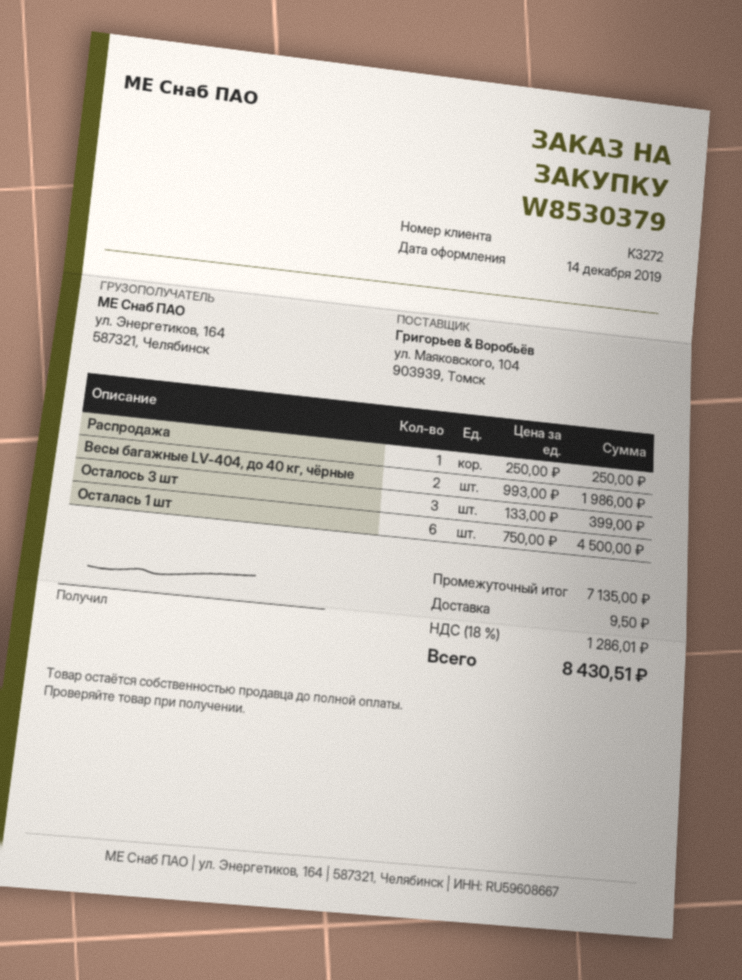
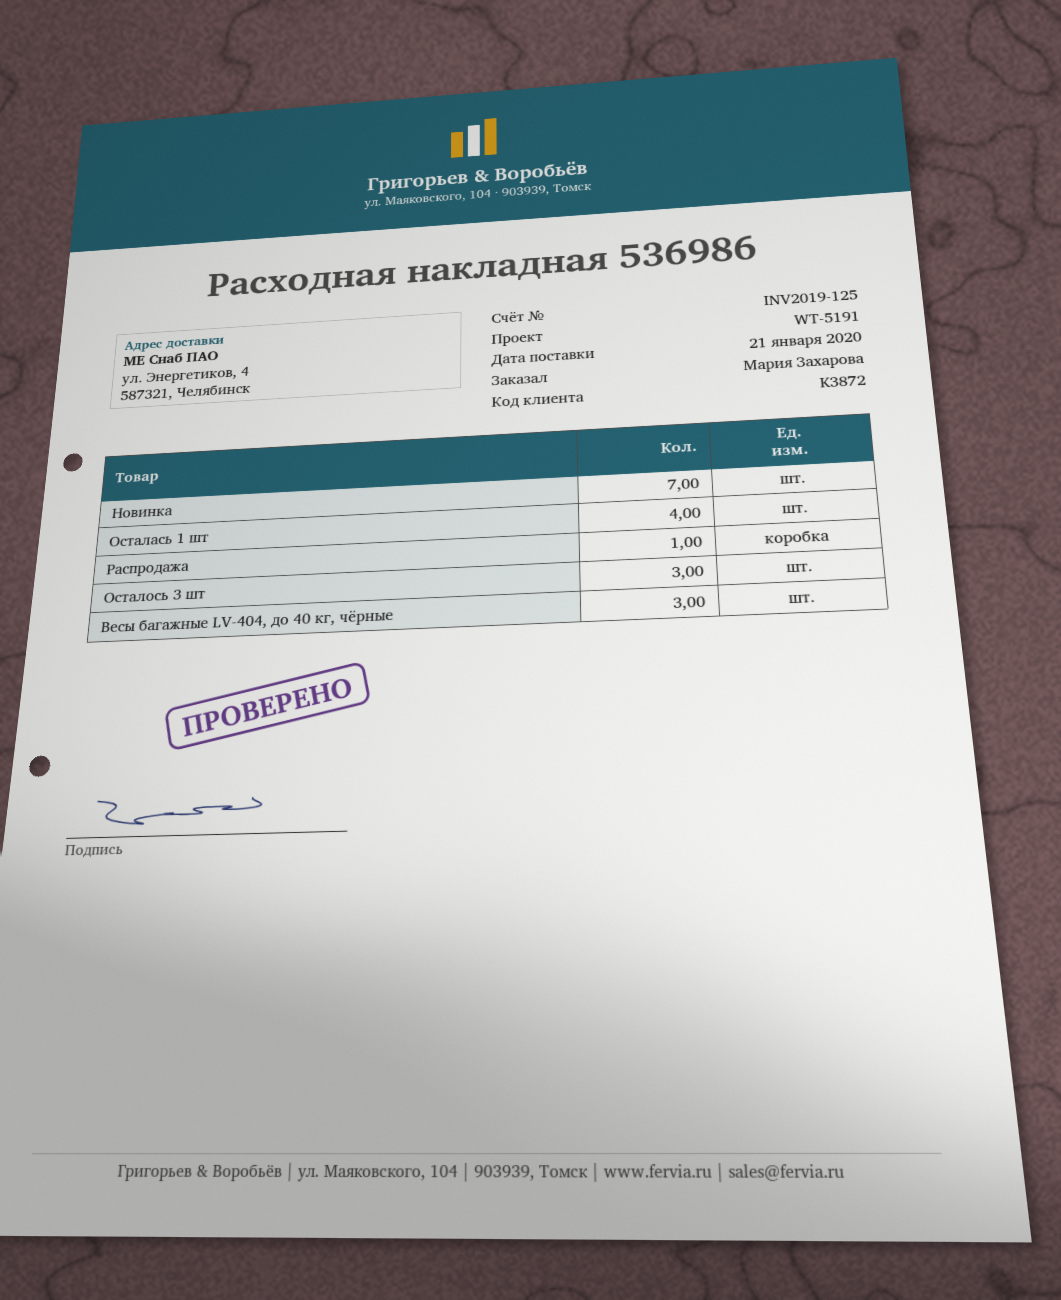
customer number: K3272 -> K3872
ship to: ул. Энергетиков, 164, 587321, Челябинск -> ул. Энергетиков, 4, 587321, Челябинск
Весы багажные LV-404, до 40 кг, чёрные: 2 -> 3
Осталась 1 шт: 6 -> 4
Новинка: none -> 7

